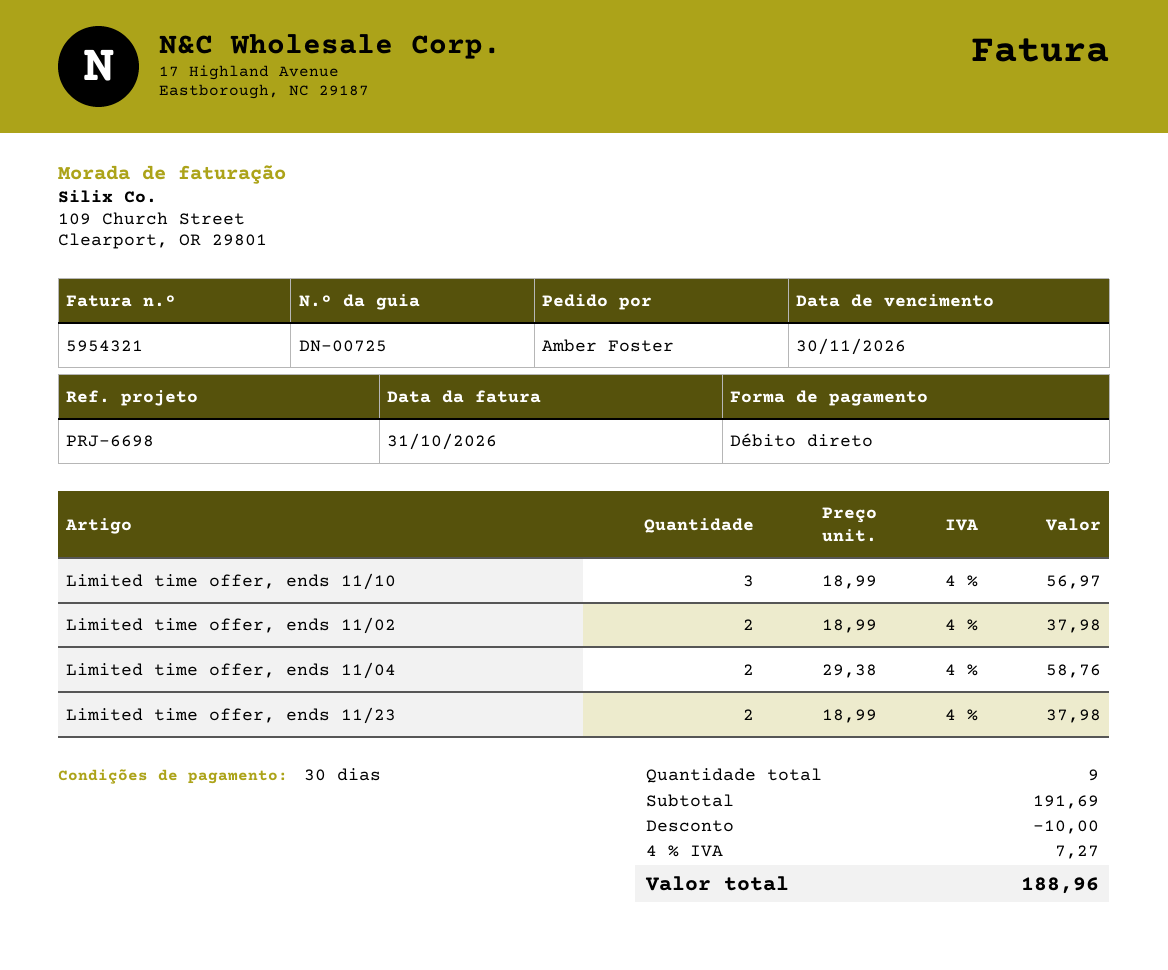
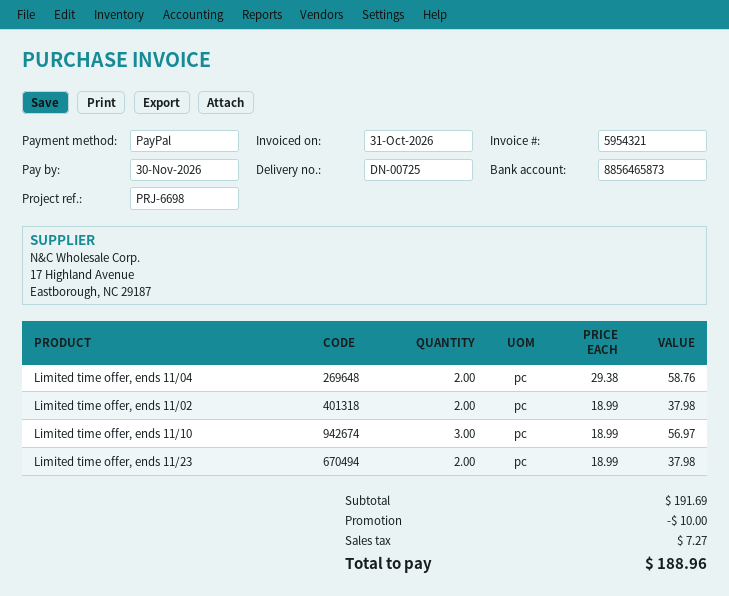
payment method: direct debit -> PayPal

